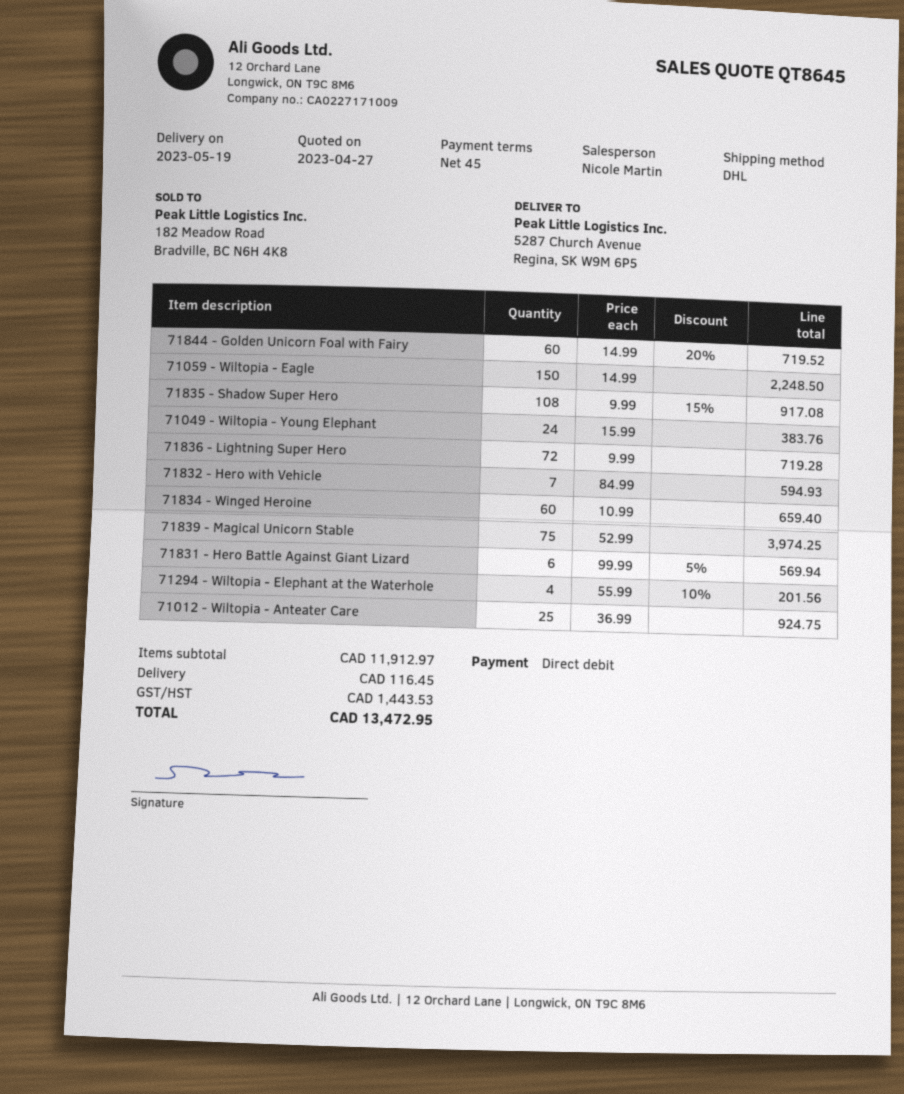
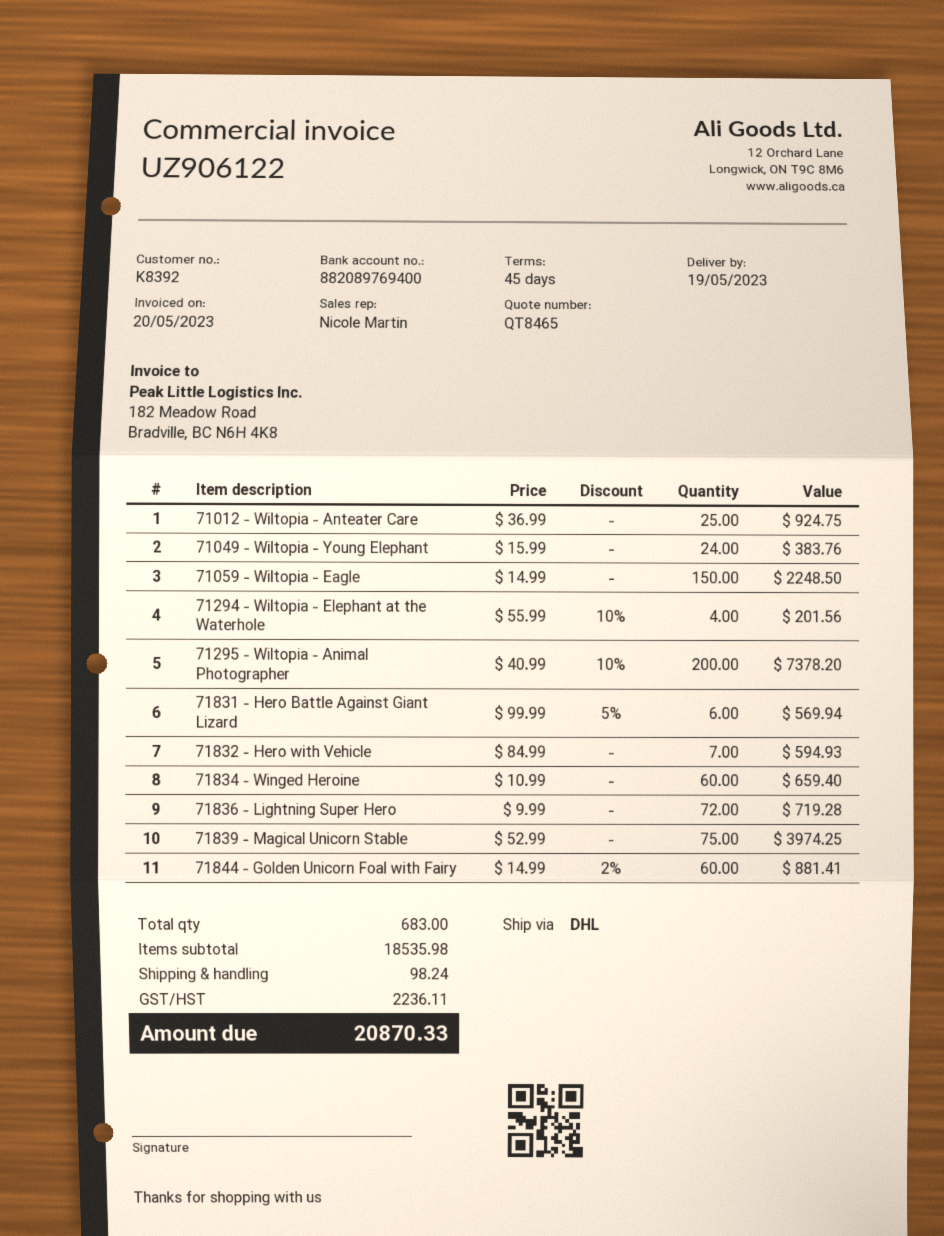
quote number: QT8645 -> QT8465
71844 - Golden Unicorn Foal with Fairy: 60 x 14.99 - 20% = 719.52 -> 60 x 14.99 - 2% = 881.41
71835 - Shadow Super Hero: 108 x 9.99 - 15% = 917.08 -> none
71295 - Wiltopia - Animal Photographer: none -> 200 x 40.99 - 10% = 7378.20
subtotal: 11912.97 -> 18535.98
shipping: 116.45 -> 98.24
tax: 1443.53 -> 2236.11
total: 13472.95 -> 20870.33

